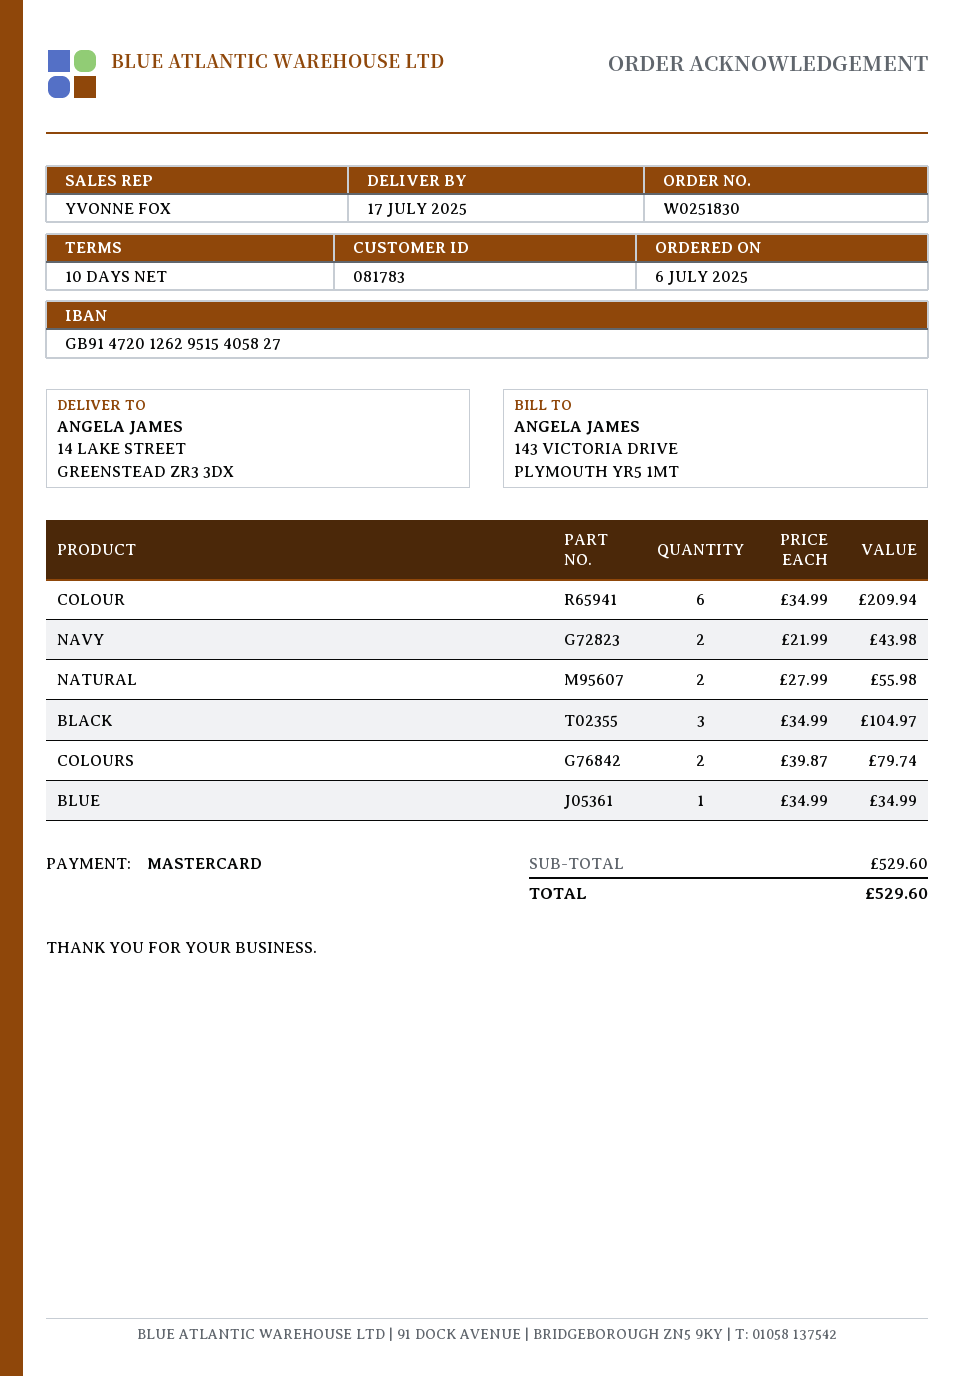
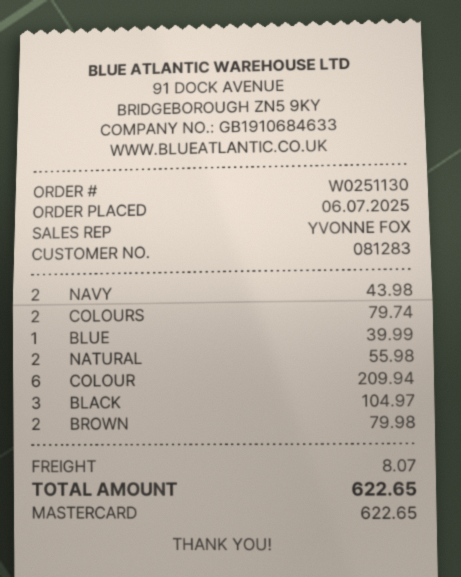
order number: W0251830 -> W0251130
customer number: 081783 -> 081283
BLUE: 1 for 34.99 -> 1 for 39.99
BROWN: none -> 2 for 79.98
shipping: none -> 8.07
total: 529.60 -> 622.65

